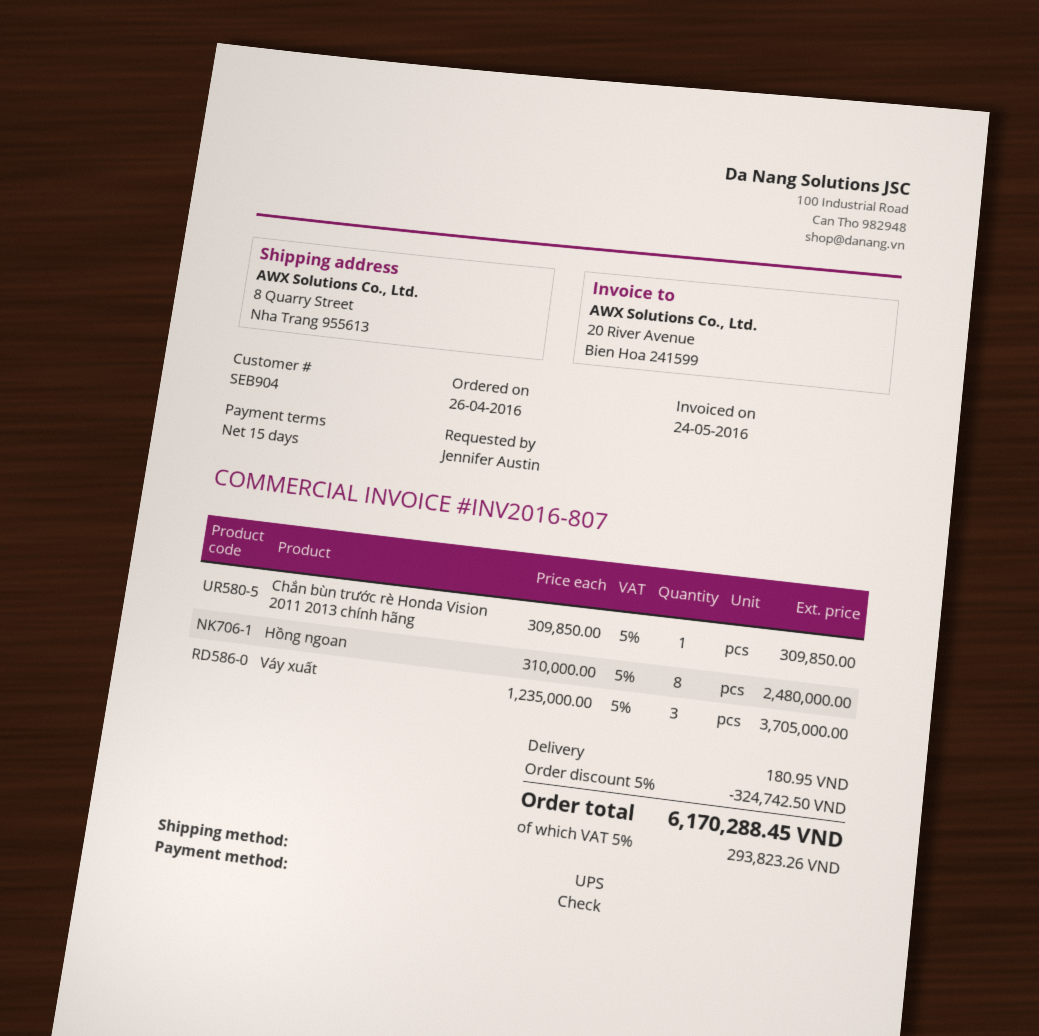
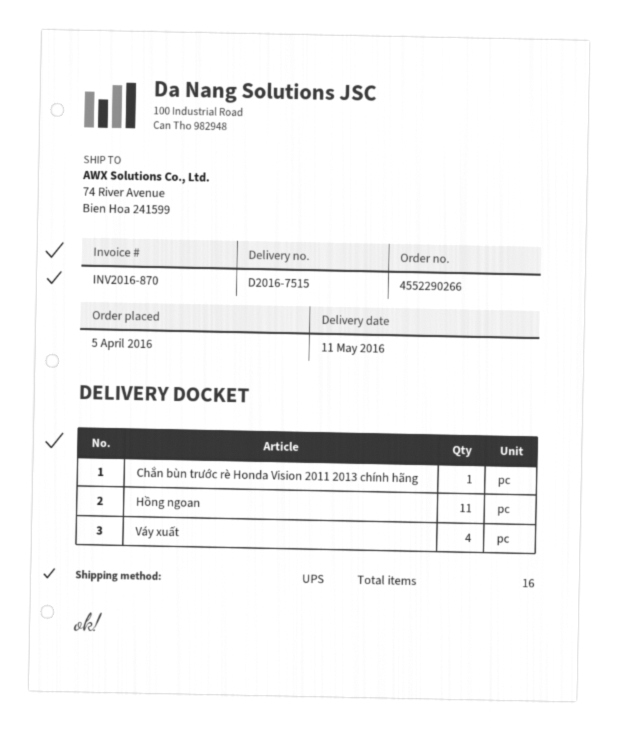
order date: 2016-04-26 -> 2016-04-05
invoice number: INV2016-807 -> INV2016-870
ship to: 8 Quarry Street, Nha Trang 955613 -> 74 River Avenue, Bien Hoa 241599
Hồng ngoan: 8 -> 11
Váy xuất: 3 -> 4

